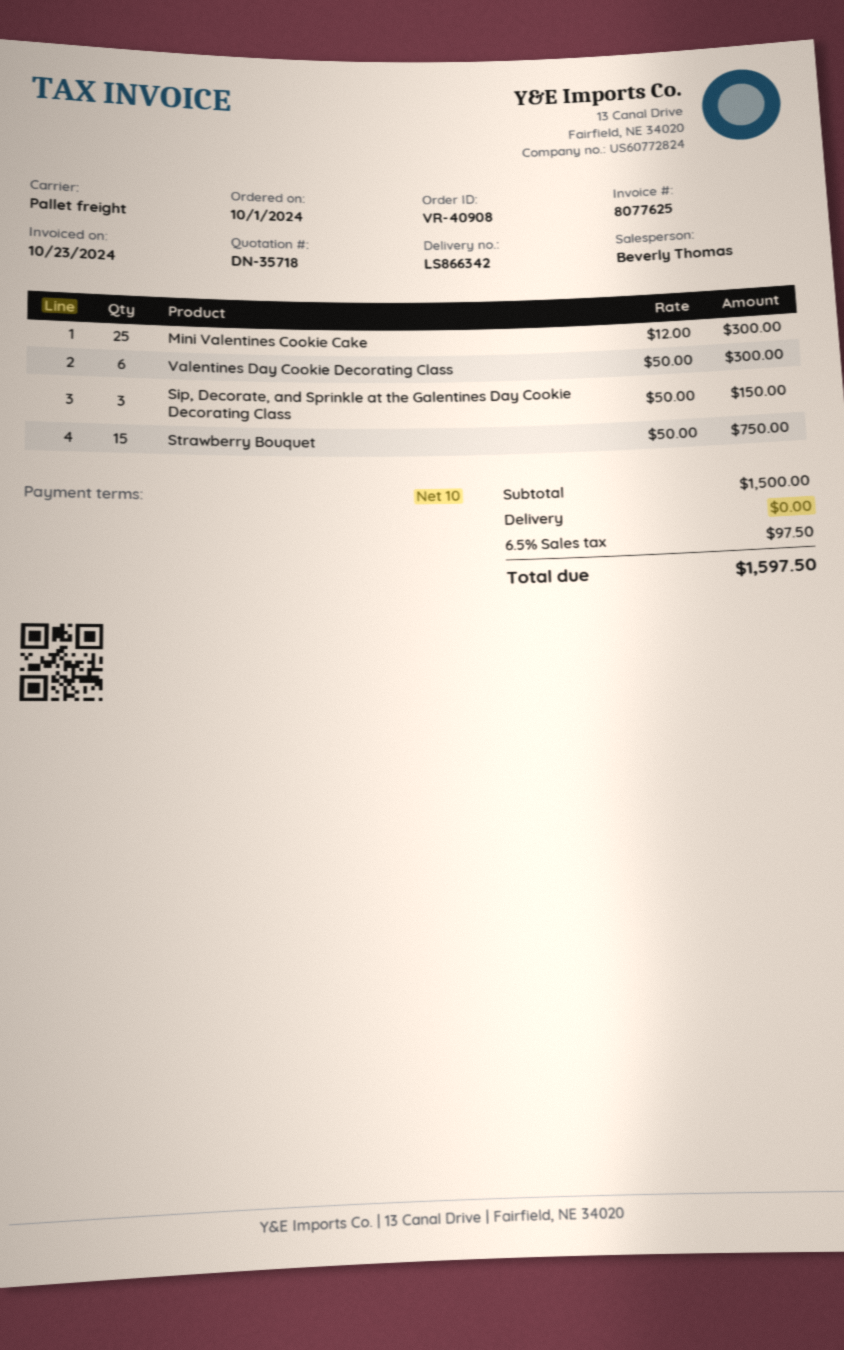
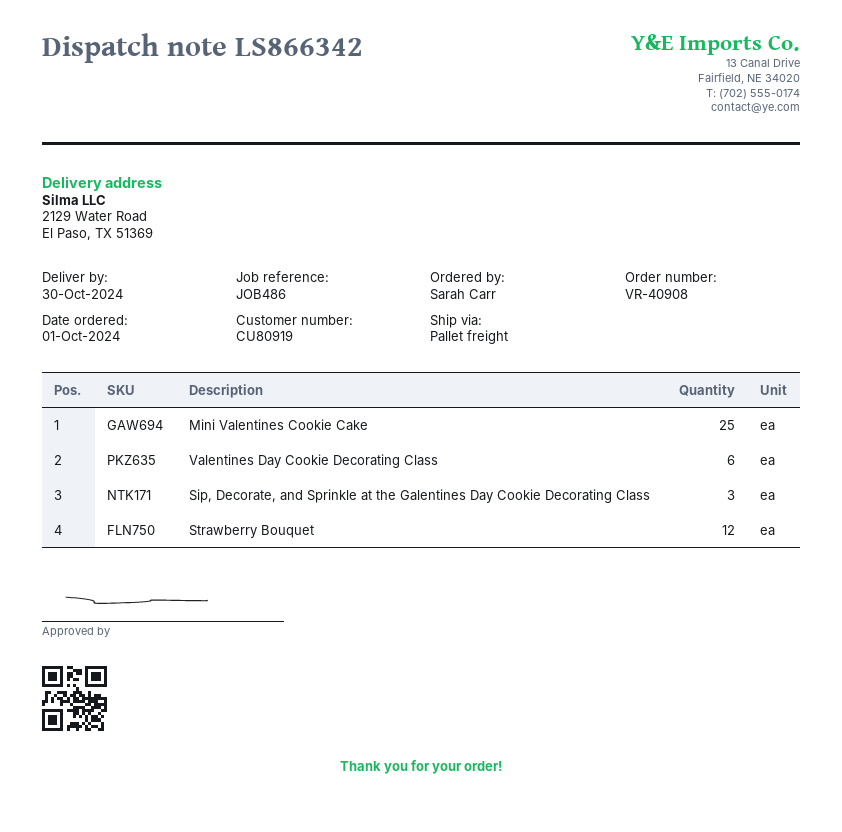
Strawberry Bouquet: 15 -> 12

